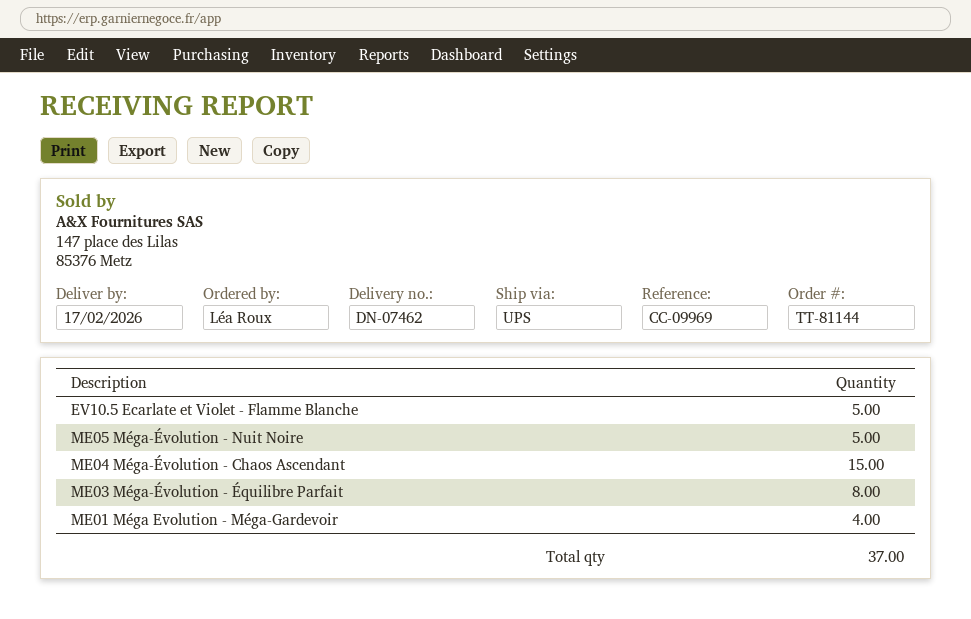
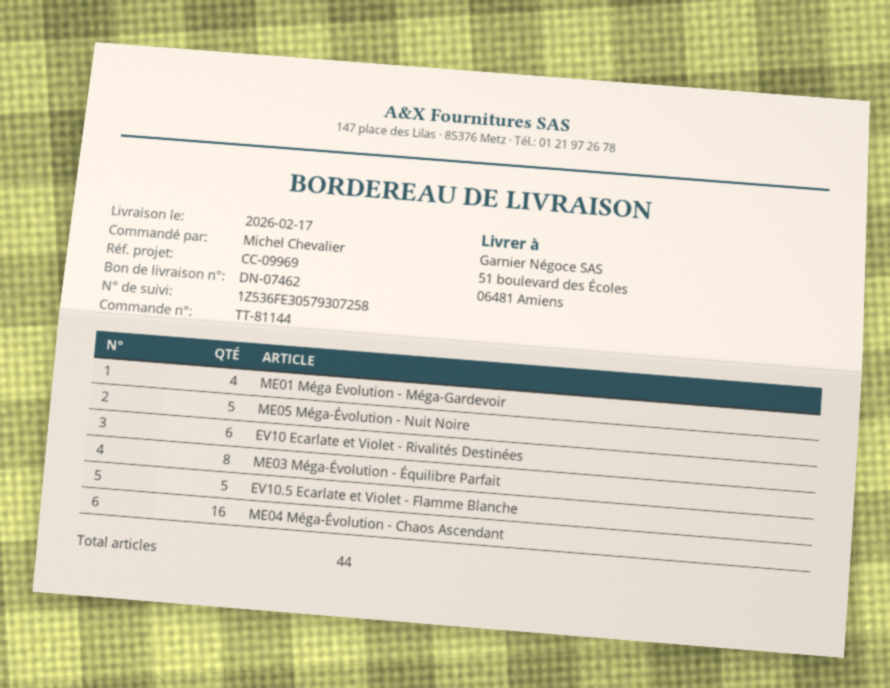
ordered by: Léa Roux -> Michel Chevalier
ME04 Méga-Évolution - Chaos Ascendant: 15 -> 16
EV10 Ecarlate et Violet - Rivalités Destinées: none -> 6
total quantity: 37 -> 44

